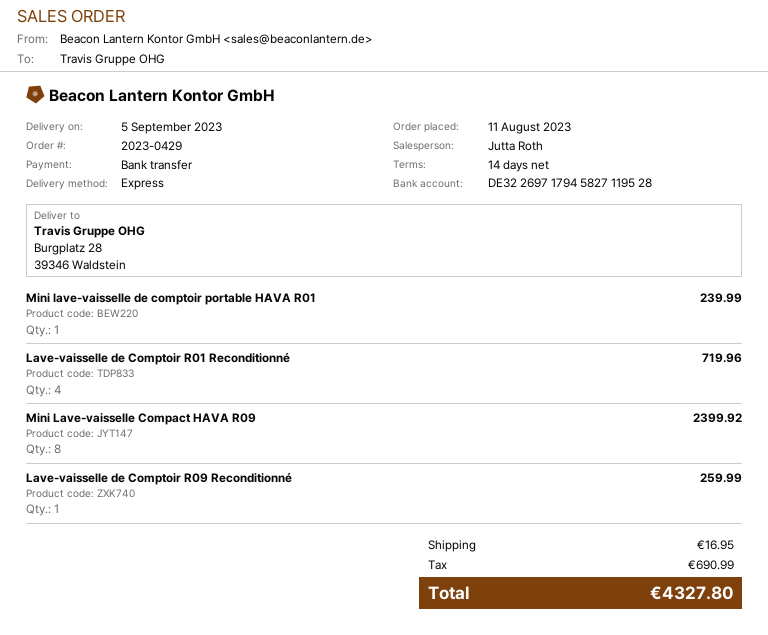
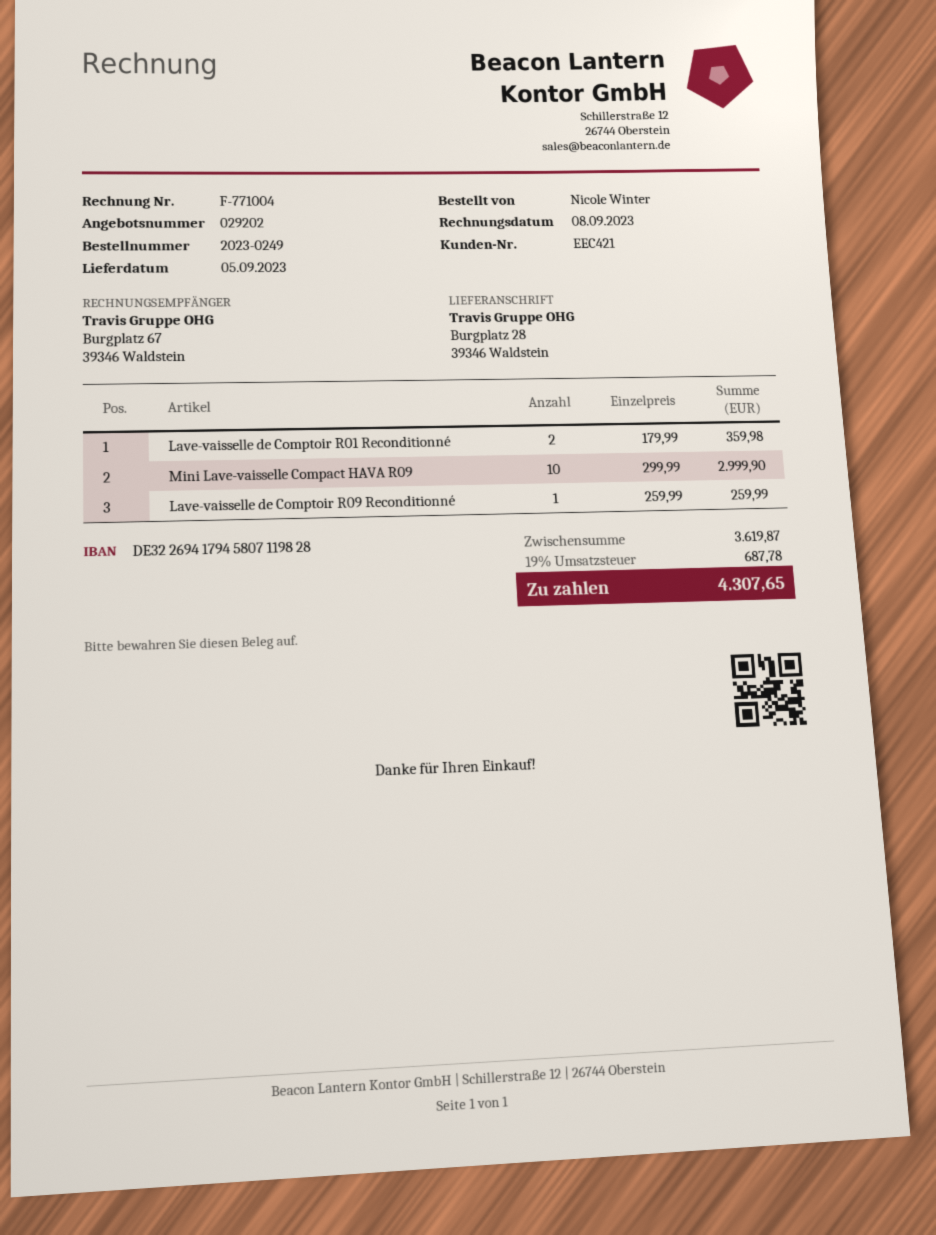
order number: 2023-0429 -> 2023-0249
bank account: DE32269717945827119528 -> DE32269417945807119828
Mini lave-vaisselle de comptoir portable HAVA R01: 1 for 239.99 -> none
Lave-vaisselle de Comptoir R01 Reconditionné: 4 for 719.96 -> 2 for 359.98
Mini Lave-vaisselle Compact HAVA R09: 8 for 2399.92 -> 10 for 2999.90
shipping: 16.95 -> none
tax: 690.99 -> 687.78
total: 4327.80 -> 4307.65

